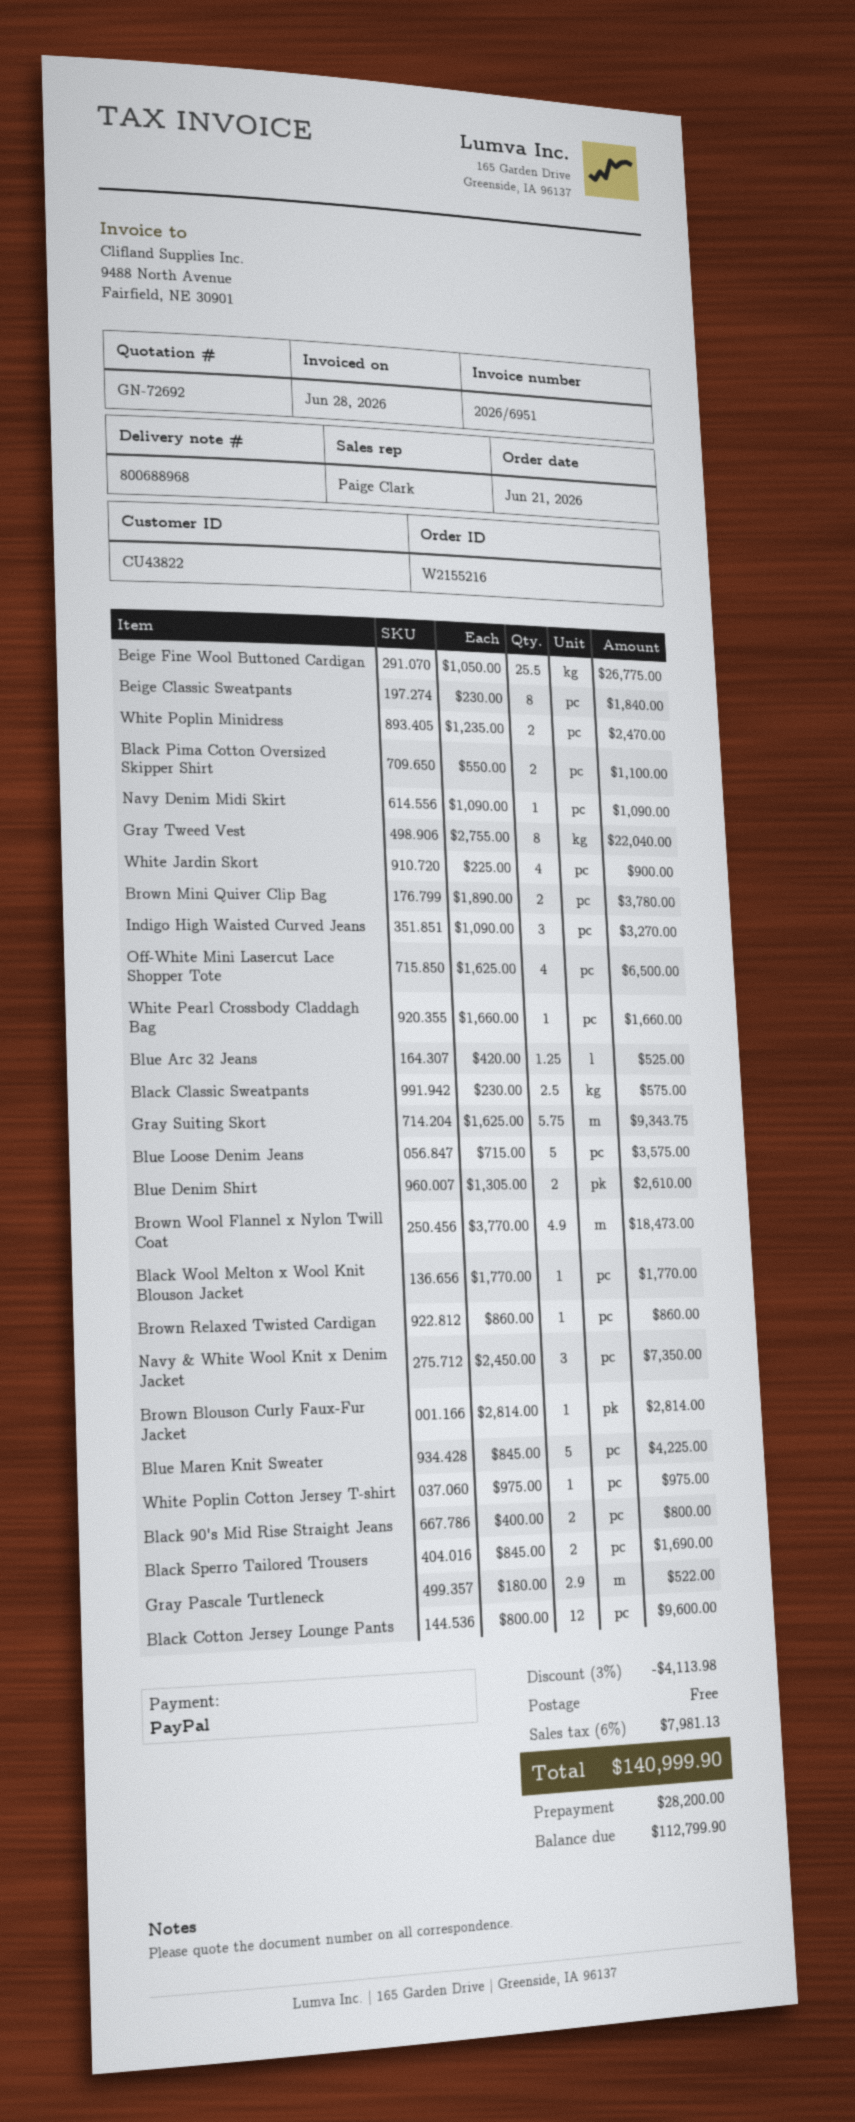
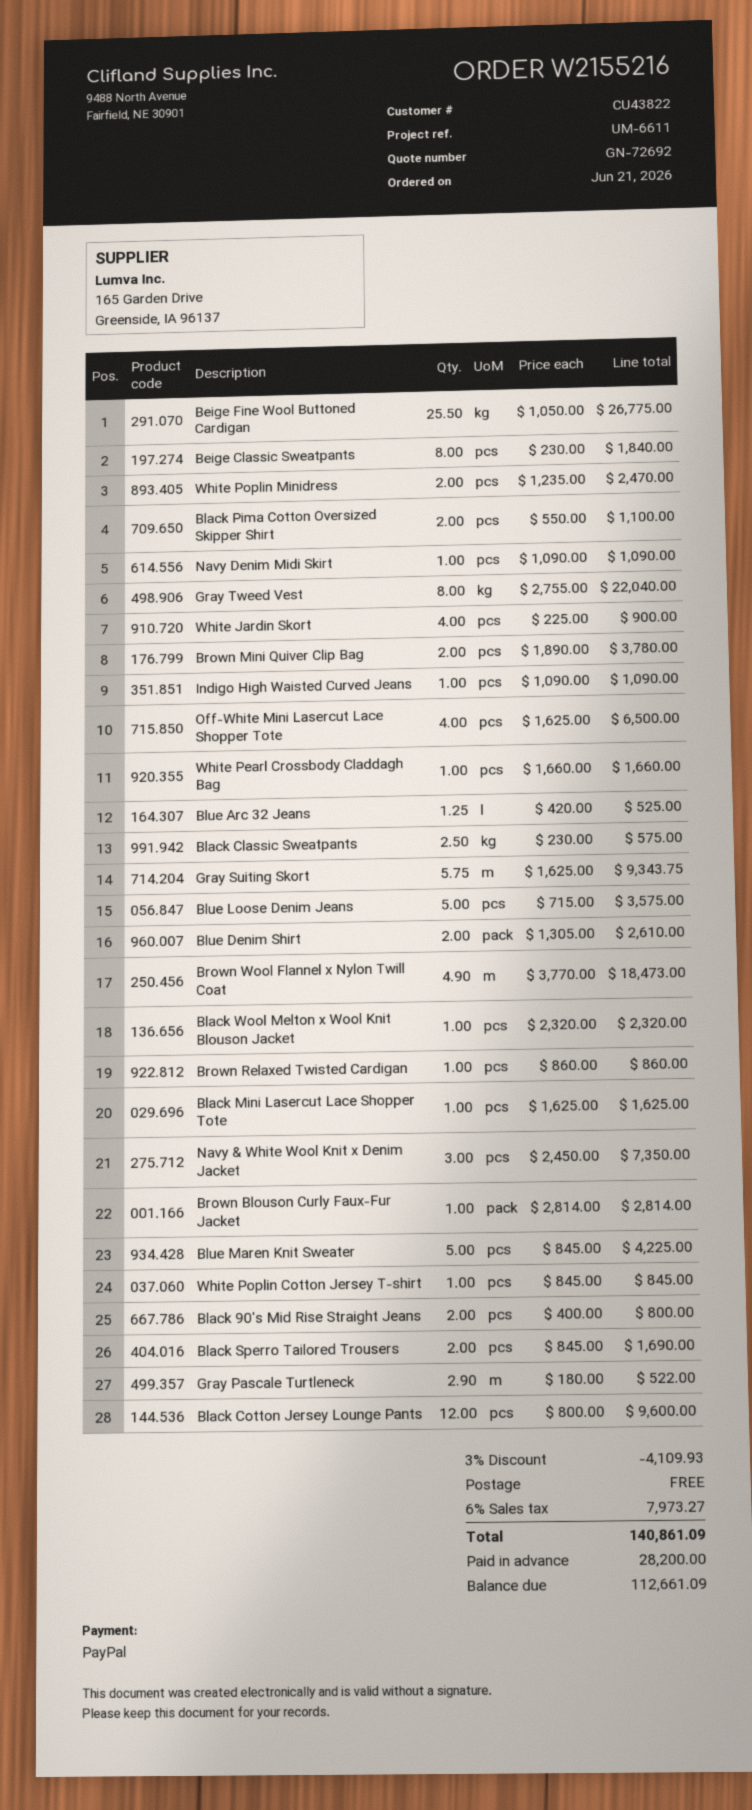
Indigo High Waisted Curved Jeans: 3 x 1090.00 = 3270.00 -> 1 x 1090.00 = 1090.00
Black Wool Melton x Wool Knit Blouson Jacket: 1 x 1770.00 = 1770.00 -> 1 x 2320.00 = 2320.00
White Poplin Cotton Jersey T-shirt: 1 x 975.00 = 975.00 -> 1 x 845.00 = 845.00
Black Mini Lasercut Lace Shopper Tote: none -> 1 x 1625.00 = 1625.00
discount: 3% = 4113.98 -> 3% = 4109.93
tax: 6% = 7981.13 -> 6% = 7973.27
total: 140999.90 -> 140861.09
balance: 112799.90 -> 112661.09

